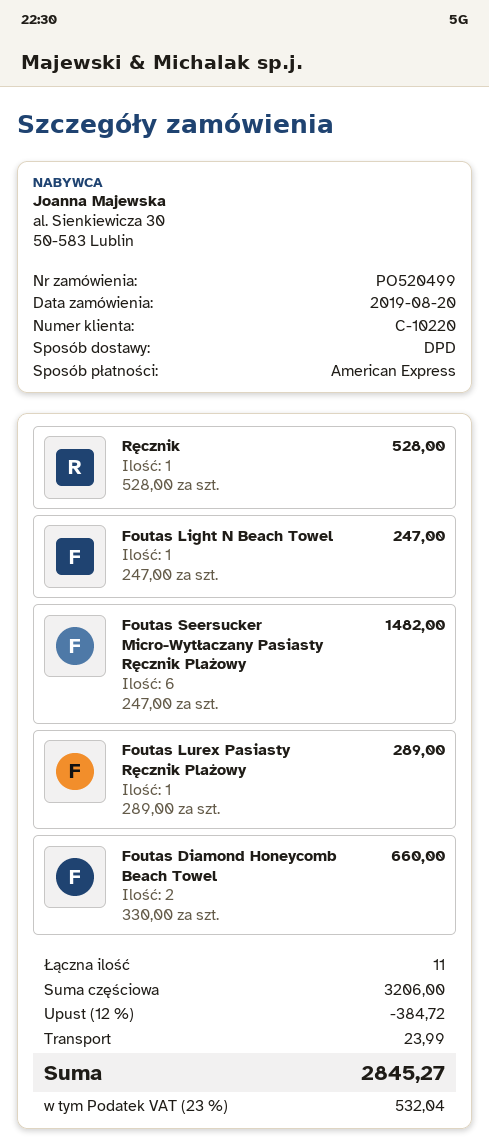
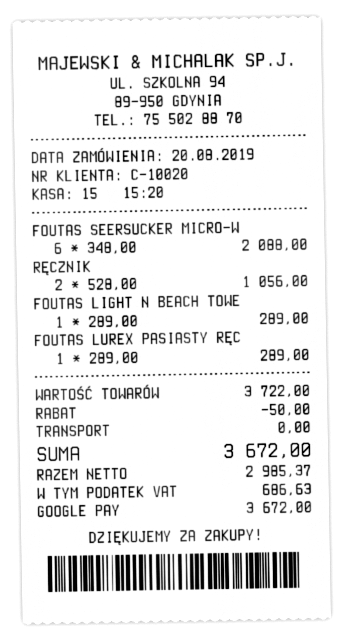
customer number: C-10220 -> C-10020
payment method: American Express -> Google Pay
Ręcznik: 1 x 528.00 = 528.00 -> 2 x 528.00 = 1056.00
Foutas Light N Beach Towel: 1 x 247.00 = 247.00 -> 1 x 289.00 = 289.00
Foutas Seersucker Micro-Wytłaczany Pasiasty Ręcznik Plażowy: 6 x 247.00 = 1482.00 -> 6 x 348.00 = 2088.00
Foutas Diamond Honeycomb Beach Towel: 2 x 330.00 = 660.00 -> none
subtotal: 3206.00 -> 3722.00
discount: 384.72 -> 50.00
shipping: 23.99 -> 0.00
tax: 532.04 -> 686.63
total: 2845.27 -> 3672.00

